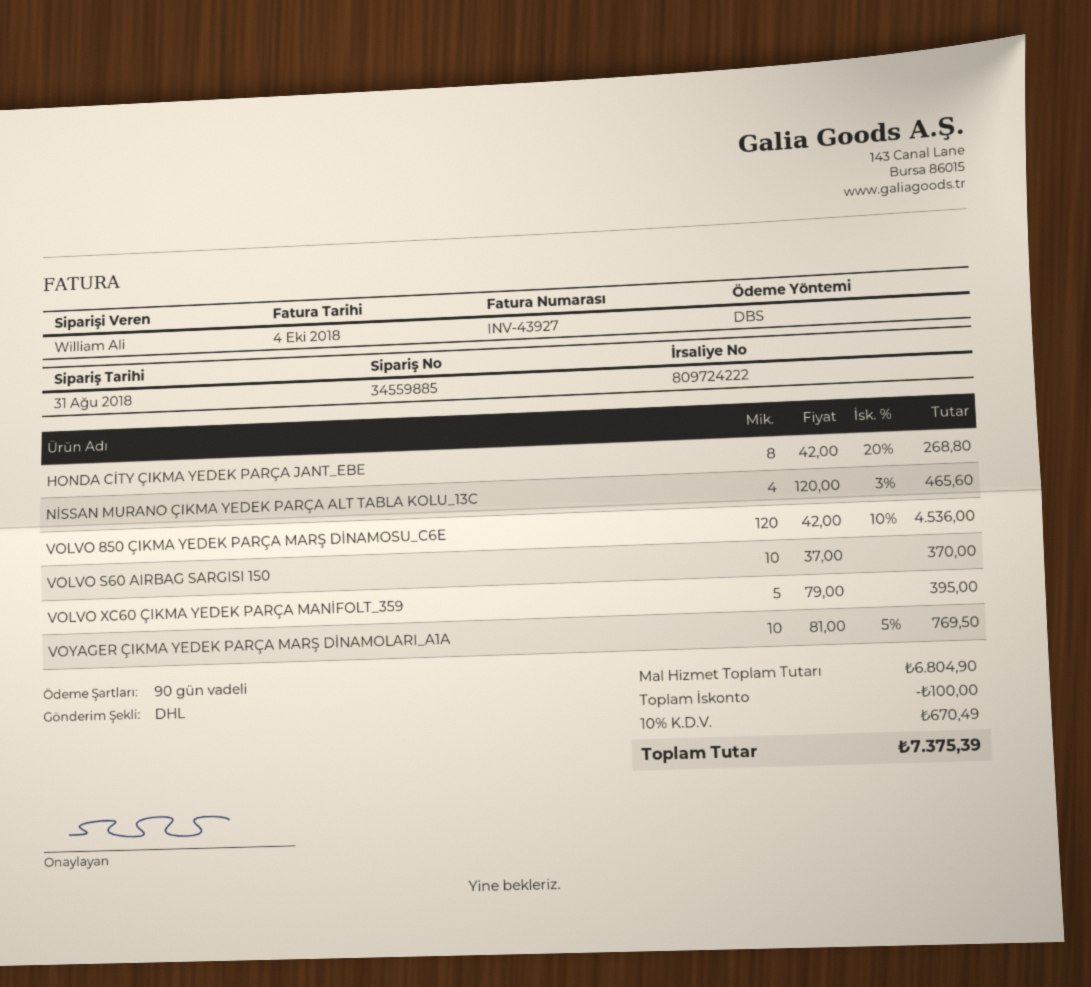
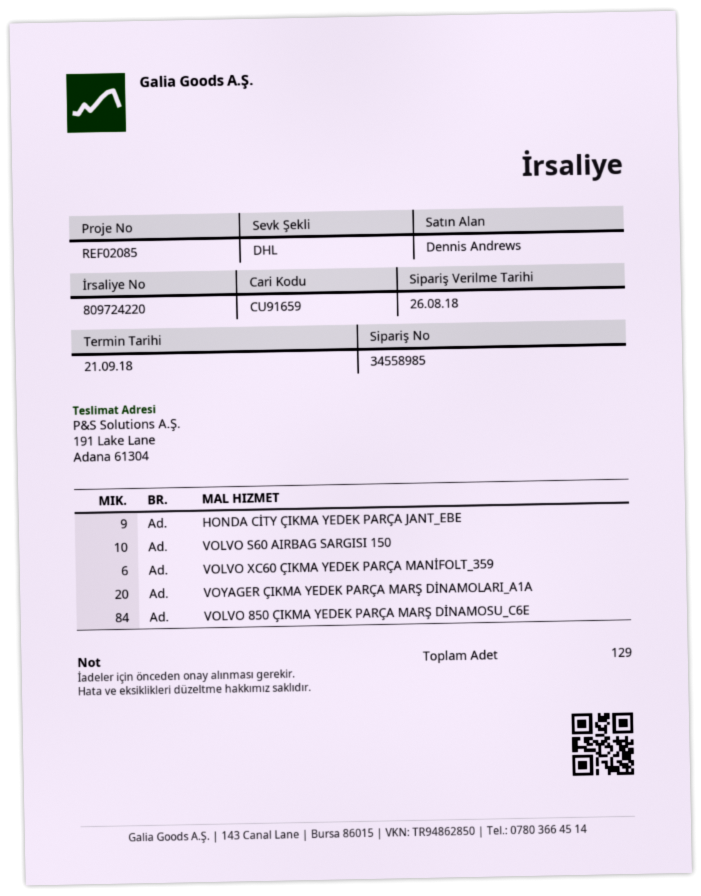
order number: 34559885 -> 34558985
order date: 2018-08-31 -> 2018-08-26
delivery note number: 809724222 -> 809724220
ordered by: William Ali -> Dennis Andrews
HONDA CİTY ÇIKMA YEDEK PARÇA JANT_EBE: 8 -> 9
NİSSAN MURANO ÇIKMA YEDEK PARÇA ALT TABLA KOLU_13C: 4 -> none
VOLVO 850 ÇIKMA YEDEK PARÇA MARŞ DİNAMOSU_C6E: 120 -> 84
VOLVO XC60 ÇIKMA YEDEK PARÇA MANİFOLT_359: 5 -> 6
VOYAGER ÇIKMA YEDEK PARÇA MARŞ DİNAMOLARI_A1A: 10 -> 20

